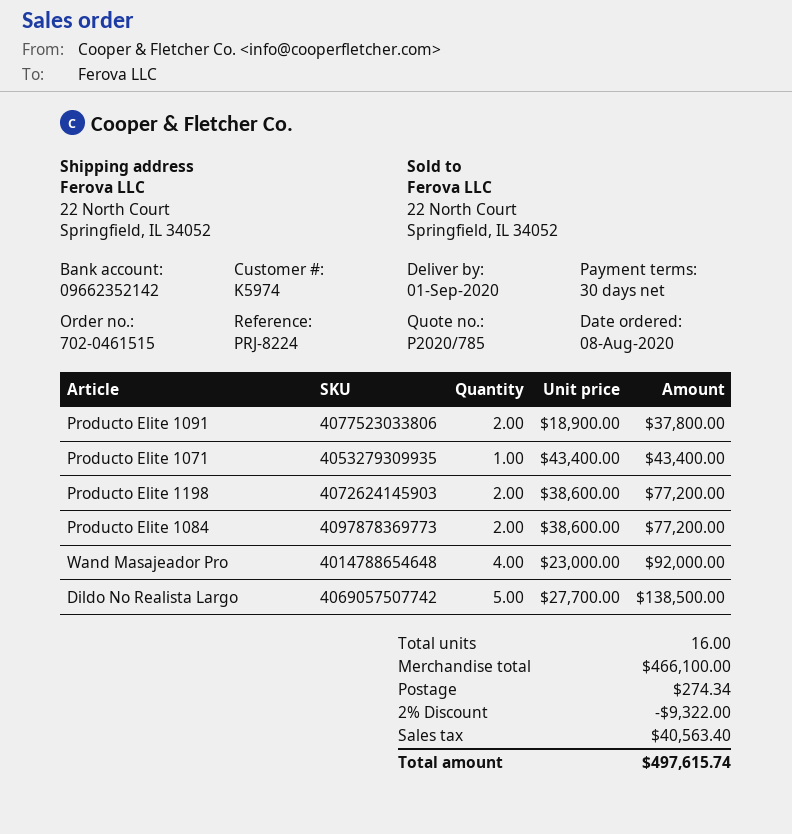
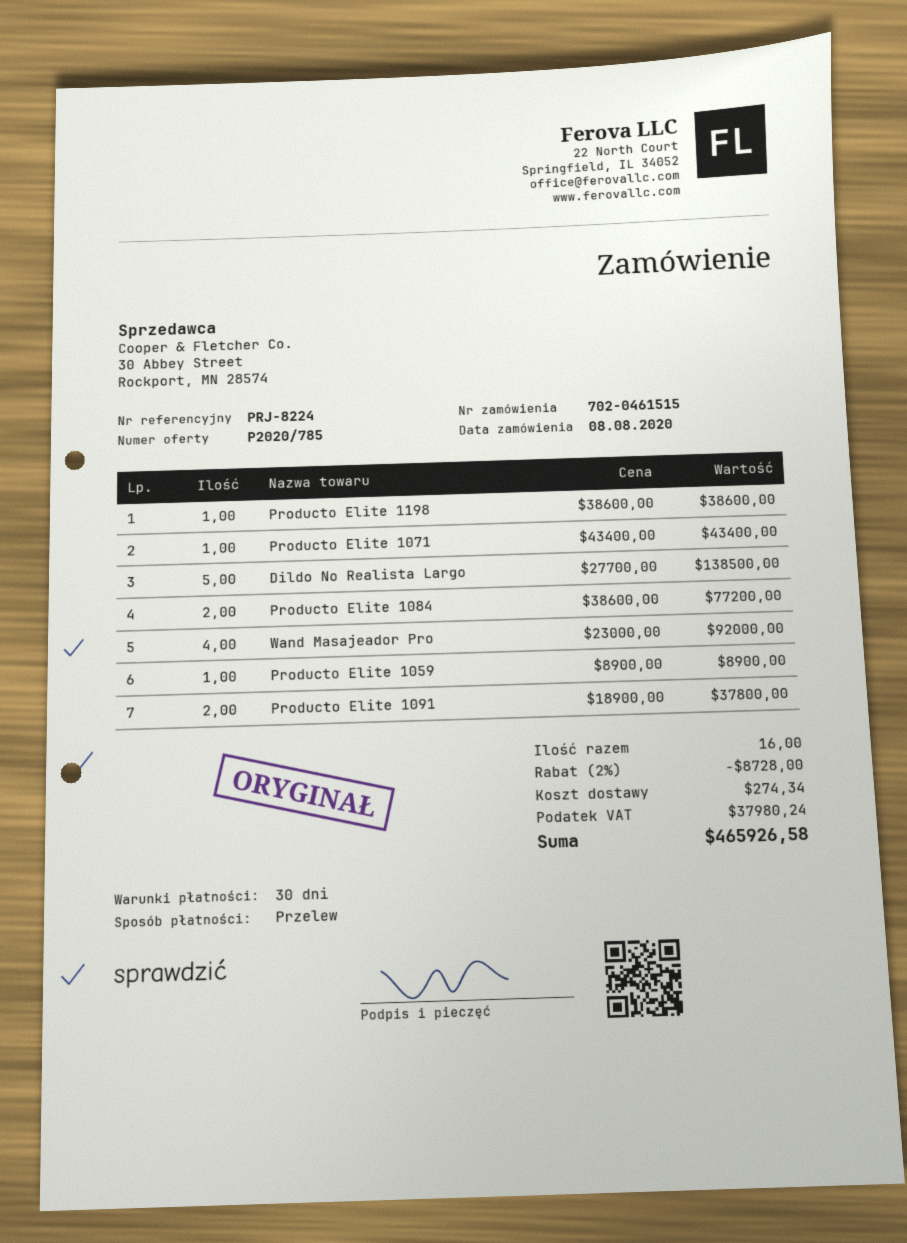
Producto Elite 1198: 2 x 38600.00 = 77200.00 -> 1 x 38600.00 = 38600.00
Producto Elite 1059: none -> 1 x 8900.00 = 8900.00
discount: 2% = 9322.00 -> 2% = 8728.00
tax: 40563.40 -> 37980.24
total: 497615.74 -> 465926.58

